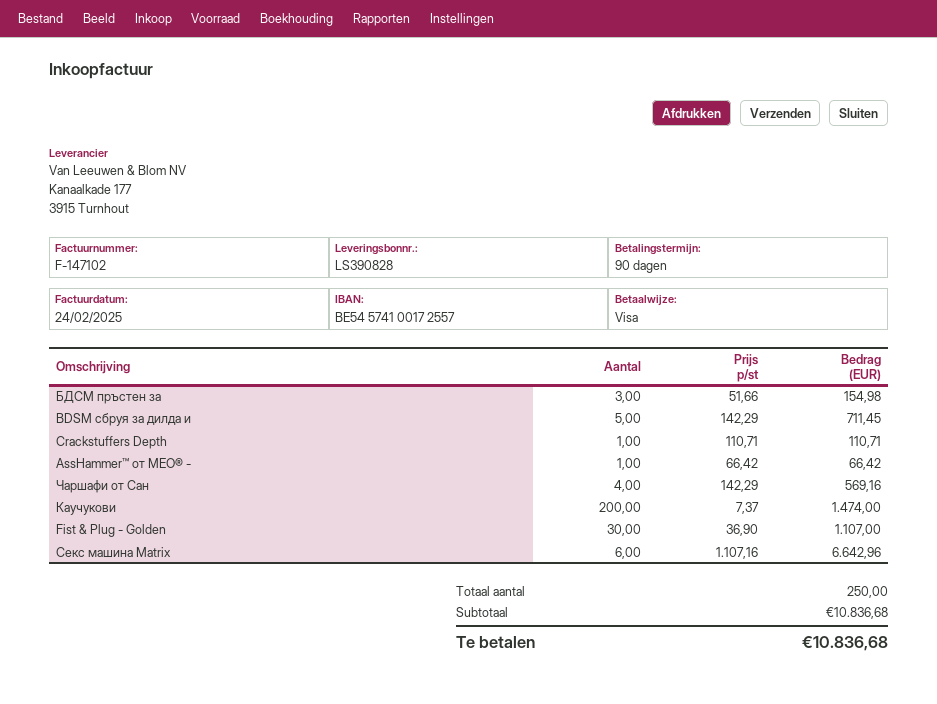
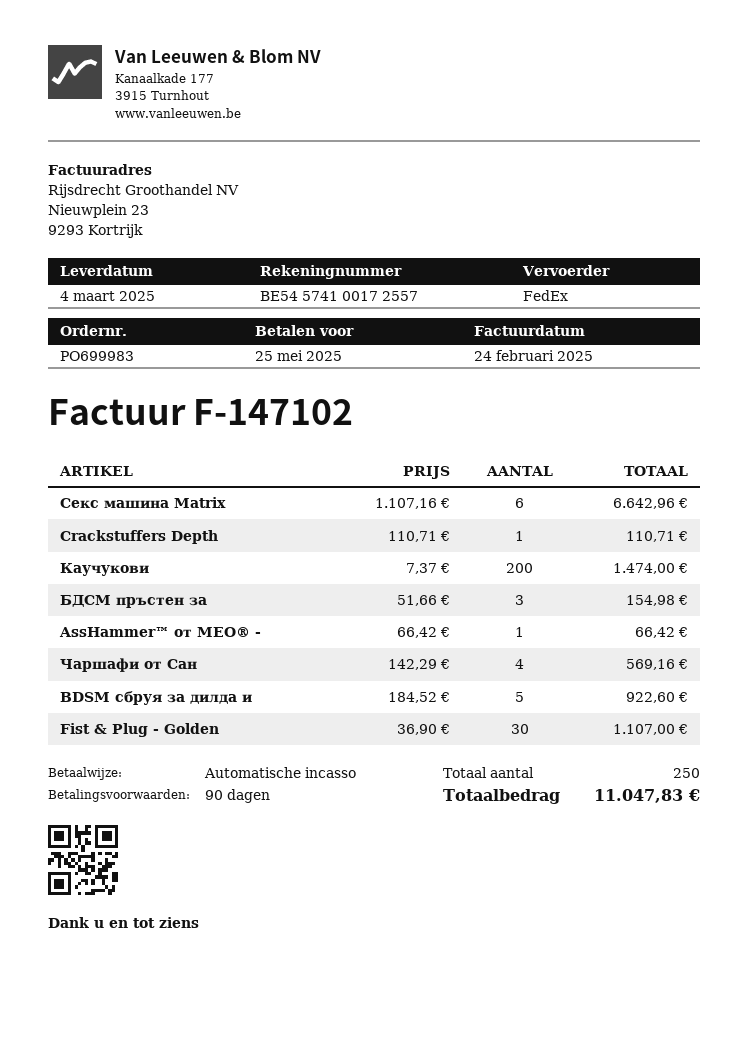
payment method: Visa -> direct debit
BDSM сбруя за дилда и: 5 x 142.29 = 711.45 -> 5 x 184.52 = 922.60
total: 10836.68 -> 11047.83

